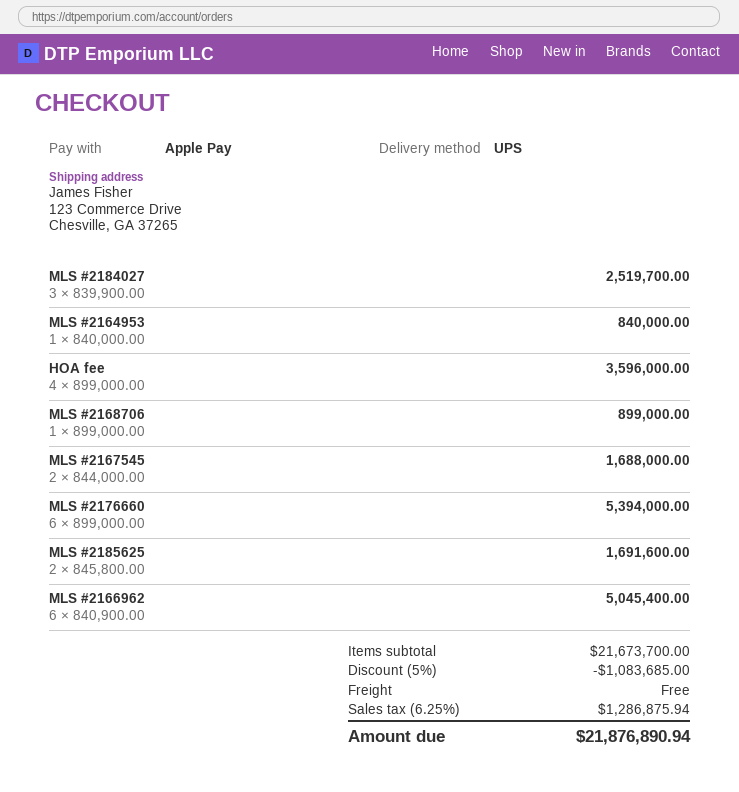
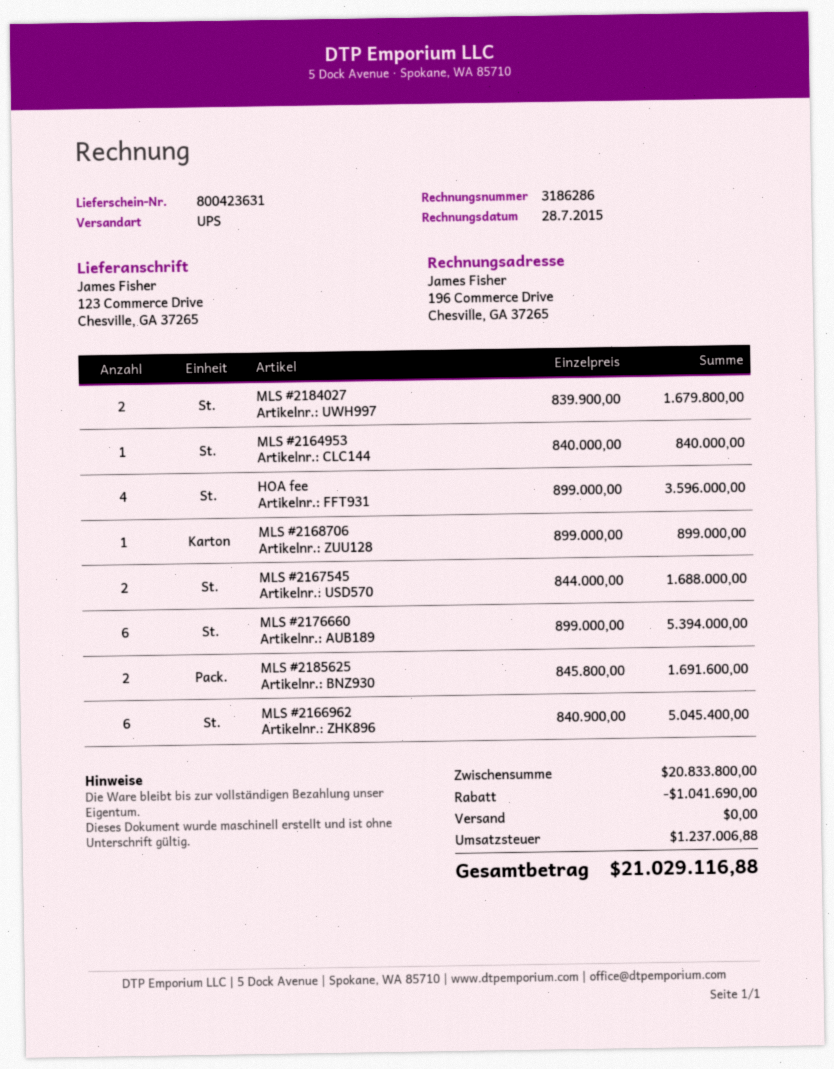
MLS #2184027: 3 x 839900.00 = 2519700.00 -> 2 x 839900.00 = 1679800.00
subtotal: 21673700.00 -> 20833800.00
discount: 1083685.00 -> 1041690.00
tax: 1286875.94 -> 1237006.88
total: 21876890.94 -> 21029116.88

